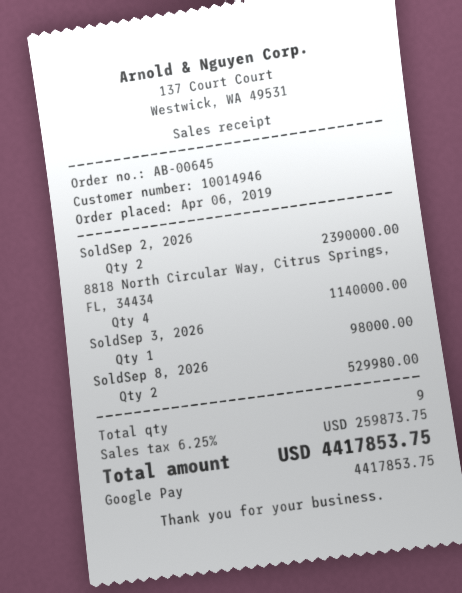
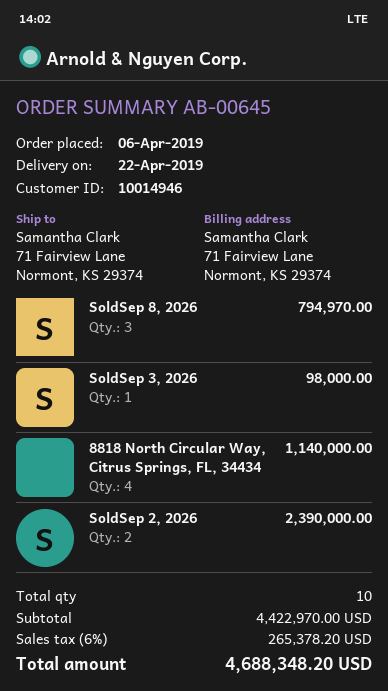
SoldSep 8, 2026: 2 for 529980.00 -> 3 for 794970.00
total quantity: 9 -> 10
tax: 6.25% = 259873.75 -> 6% = 265378.20
total: 4417853.75 -> 4688348.20

